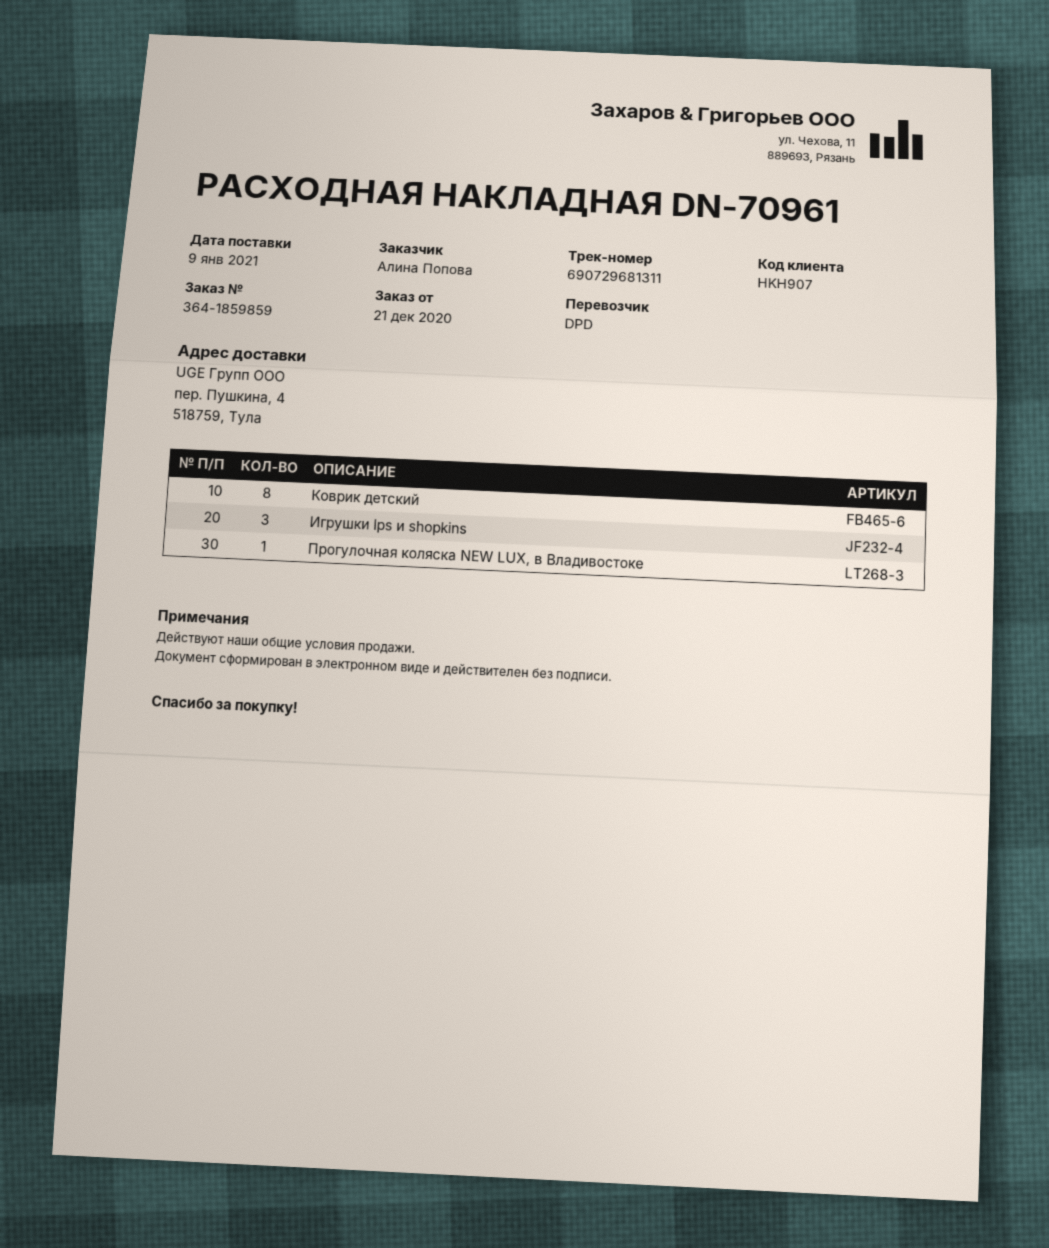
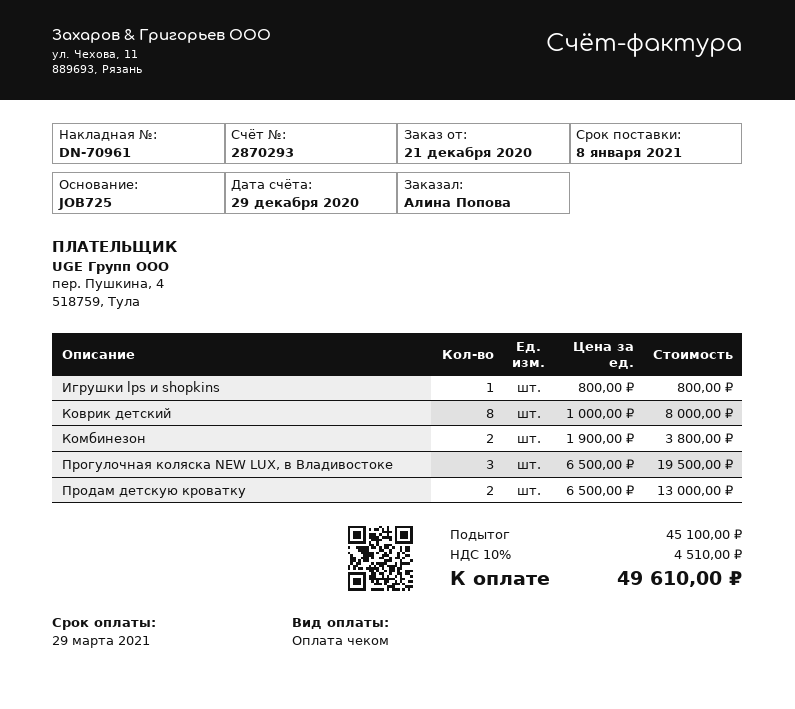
delivery date: 2021-01-09 -> 2021-01-08
Игрушки lps и shopkins: 3 -> 1
Прогулочная коляска NEW LUX, в Владивостоке: 1 -> 3
Комбинезон: none -> 2
Продам детскую кроватку: none -> 2

